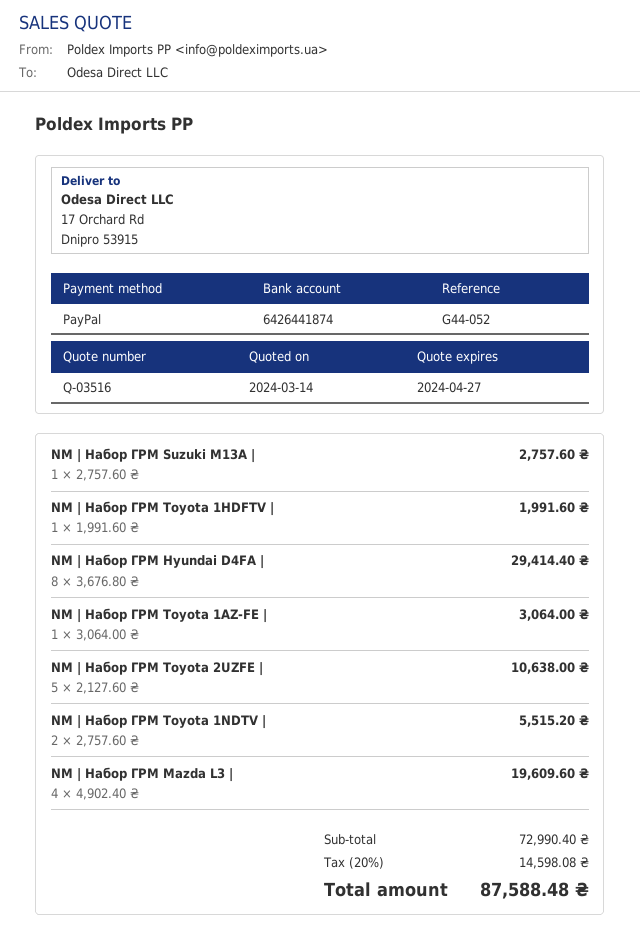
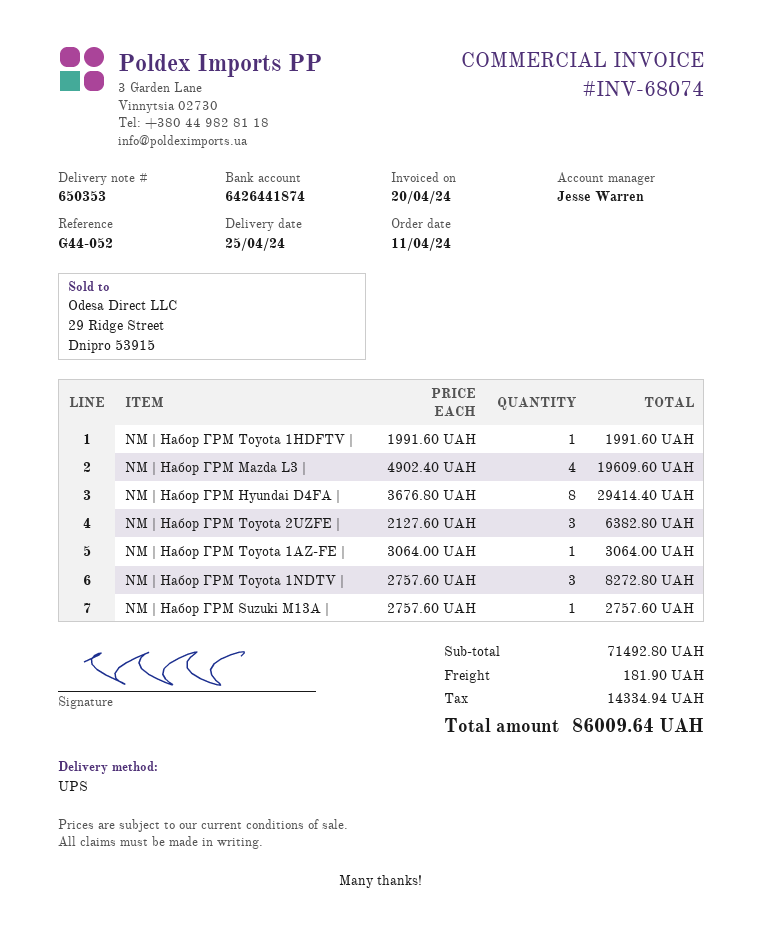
NM | Набор ГРМ Toyota 2UZFE |: 5 x 2127.60 = 10638.00 -> 3 x 2127.60 = 6382.80
NM | Набор ГРМ Toyota 1NDTV |: 2 x 2757.60 = 5515.20 -> 3 x 2757.60 = 8272.80
subtotal: 72990.40 -> 71492.80
shipping: none -> 181.90
tax: 14598.08 -> 14334.94
total: 87588.48 -> 86009.64

